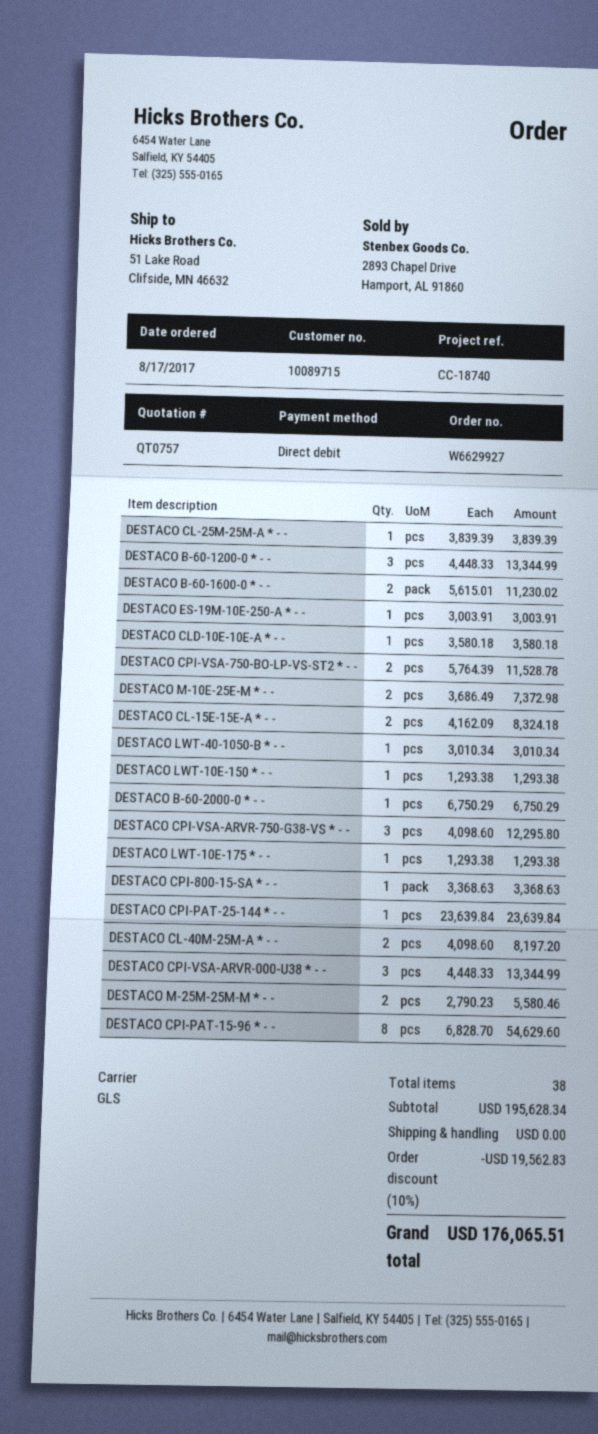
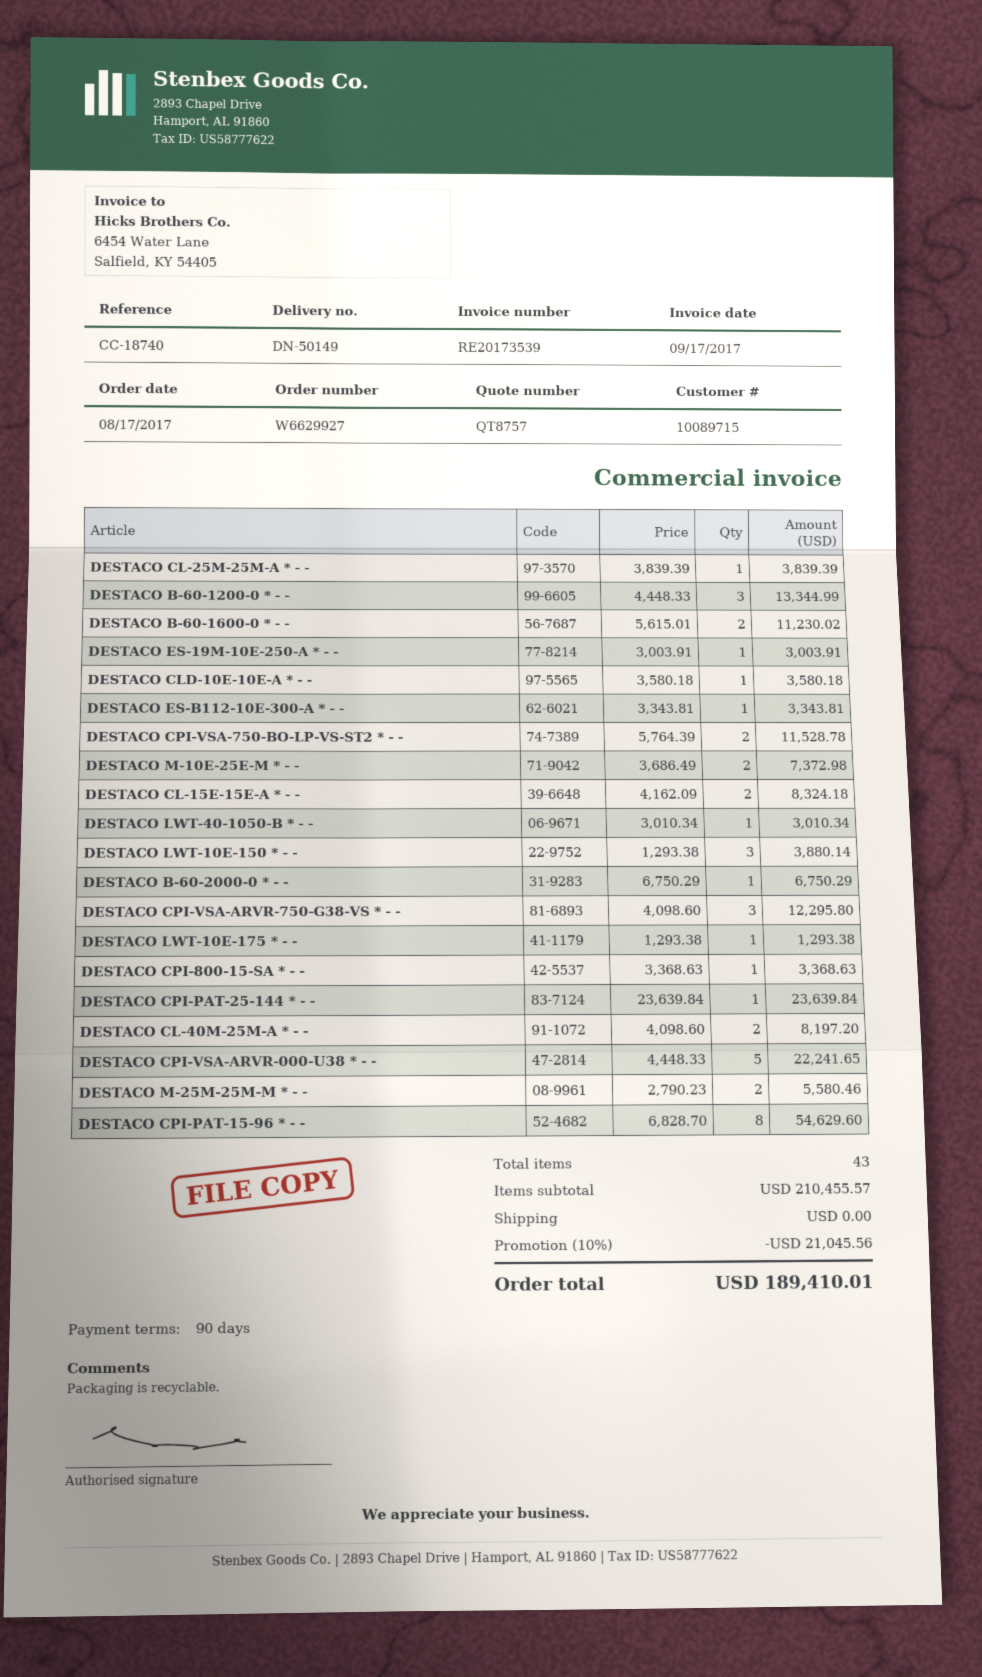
quote number: QT0757 -> QT8757
DESTACO LWT-10E-150 * - -: 1 x 1293.38 = 1293.38 -> 3 x 1293.38 = 3880.14
DESTACO CPI-VSA-ARVR-000-U38 * - -: 3 x 4448.33 = 13344.99 -> 5 x 4448.33 = 22241.65
DESTACO ES-B112-10E-300-A * - -: none -> 1 x 3343.81 = 3343.81
total quantity: 38 -> 43
subtotal: 195628.34 -> 210455.57
discount: 10% = 19562.83 -> 10% = 21045.56
total: 176065.51 -> 189410.01

